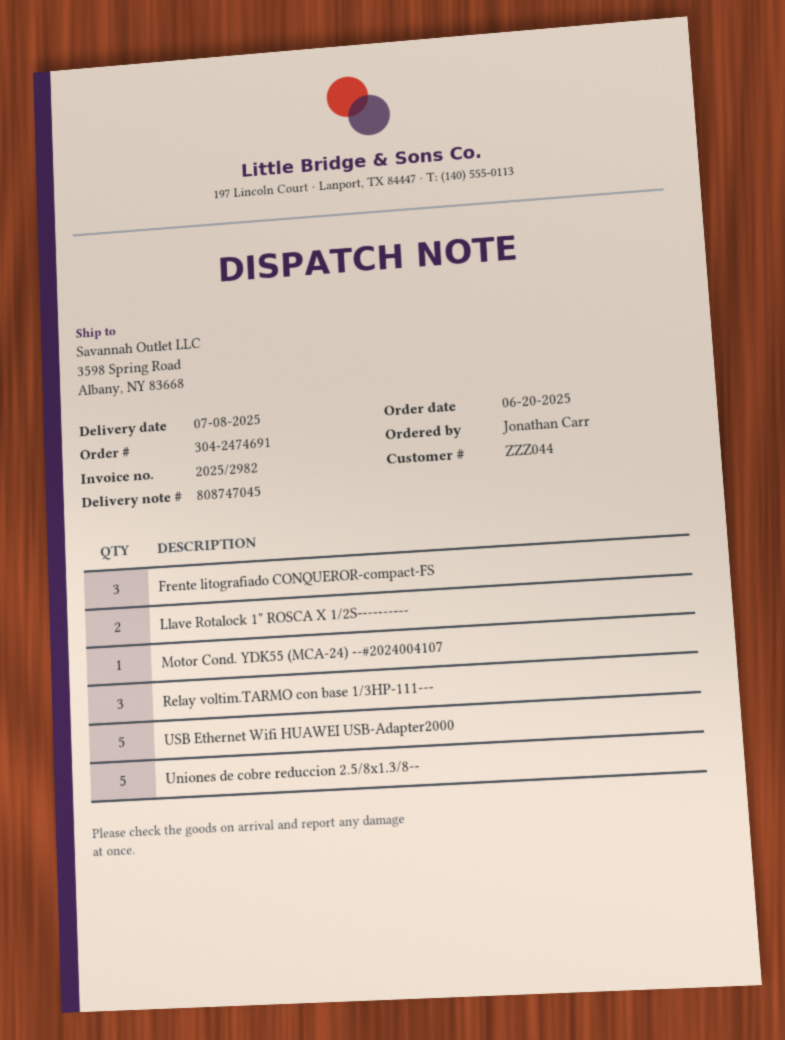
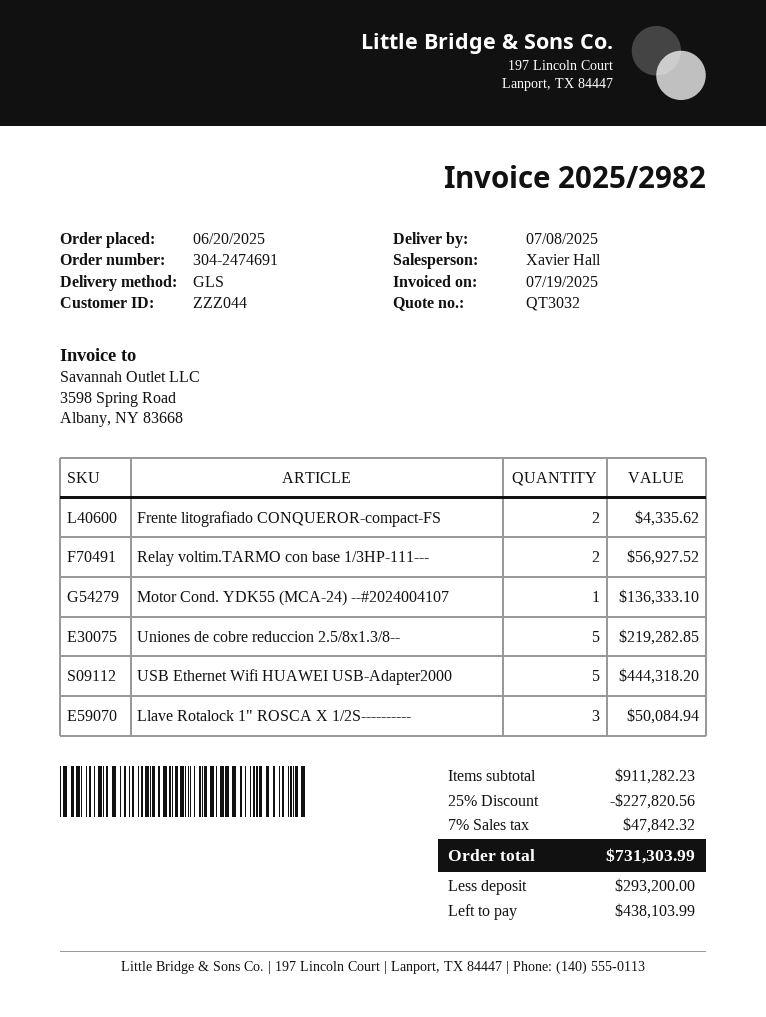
Frente litografiado CONQUEROR-compact-FS: 3 -> 2
Llave Rotalock 1" ROSCA X 1/2S----------: 2 -> 3
Relay voltim.TARMO con base 1/3HP-111---: 3 -> 2

